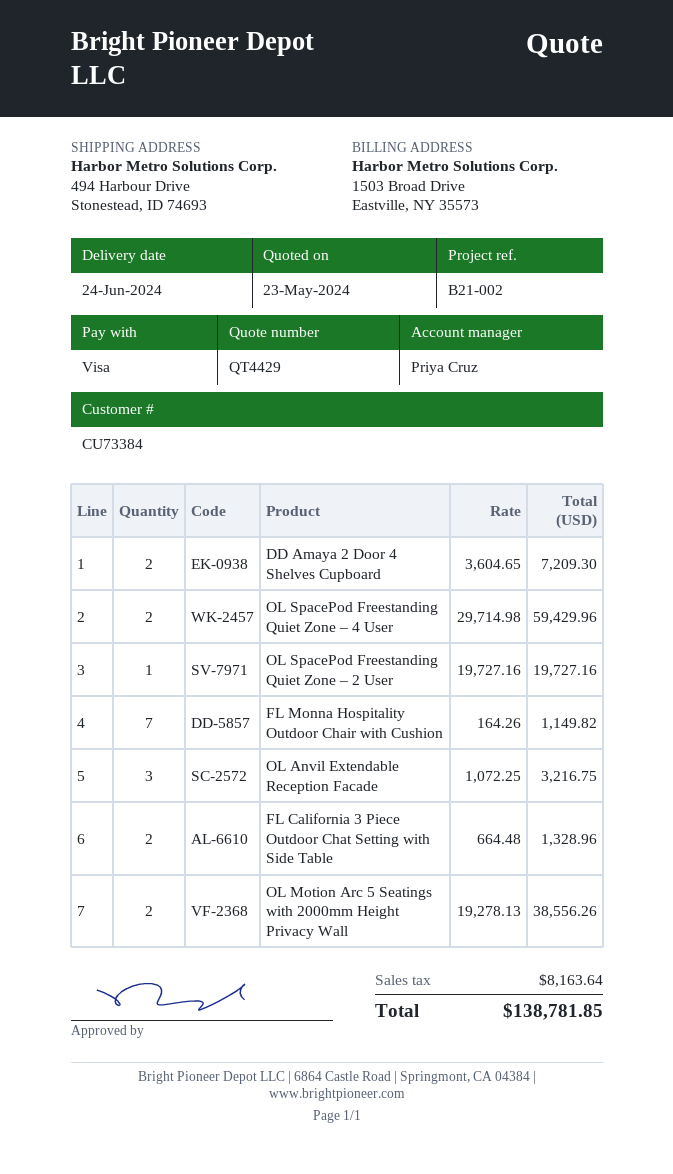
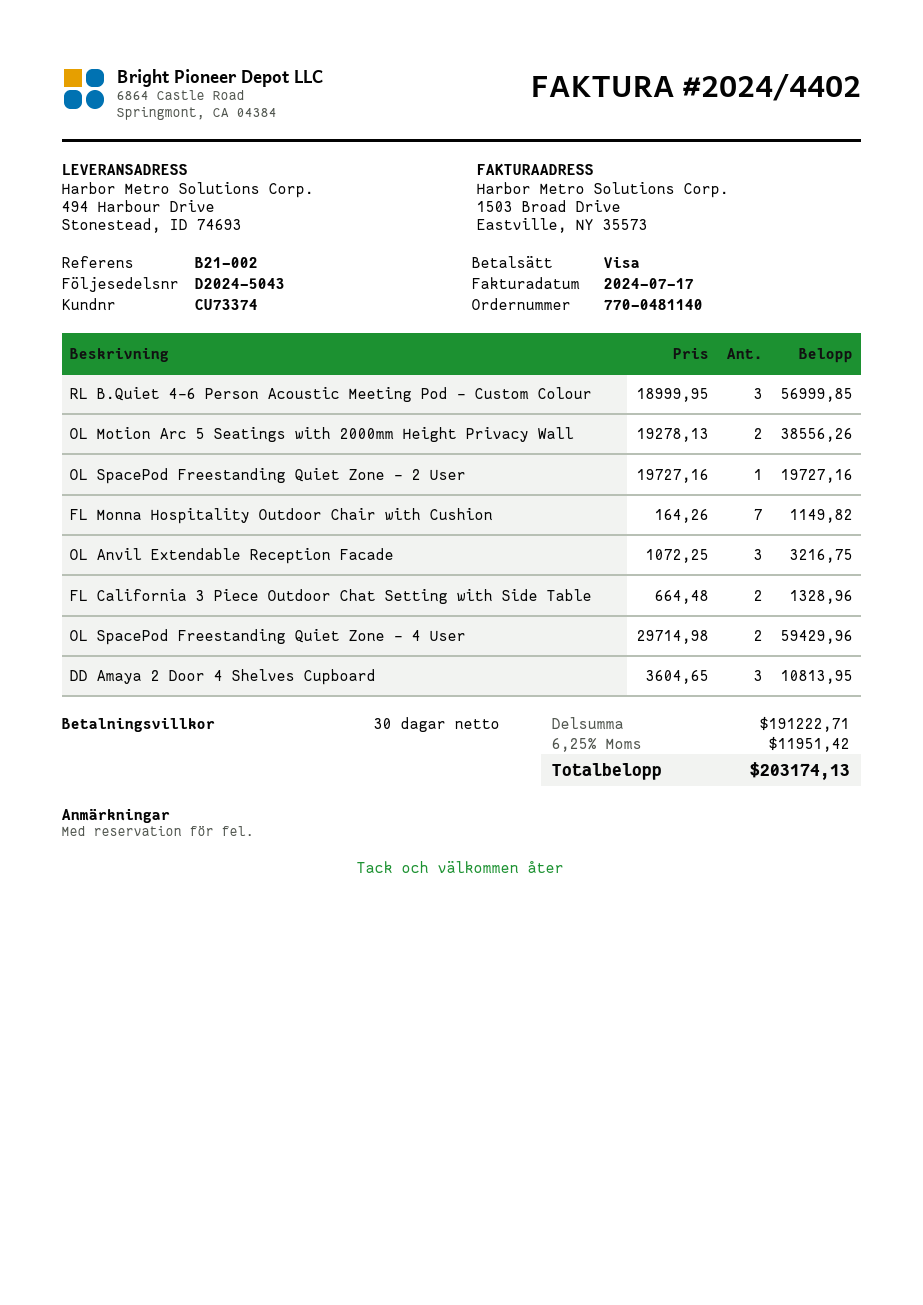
customer number: CU73384 -> CU73374
DD Amaya 2 Door 4 Shelves Cupboard: 2 x 3604.65 = 7209.30 -> 3 x 3604.65 = 10813.95
RL B.Quiet 4-6 Person Acoustic Meeting Pod – Custom Colour: none -> 3 x 18999.95 = 56999.85
tax: 8163.64 -> 11951.42
total: 138781.85 -> 203174.13

